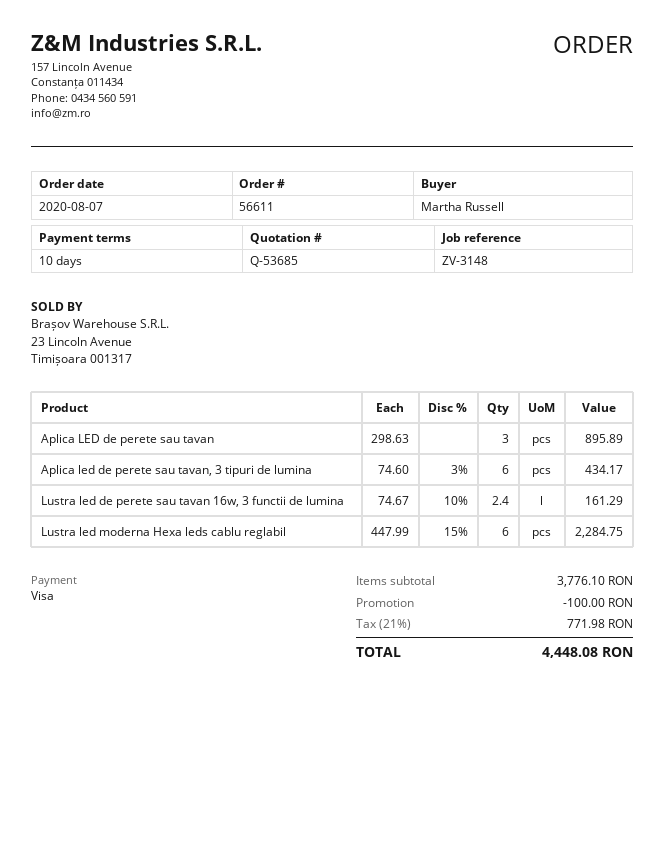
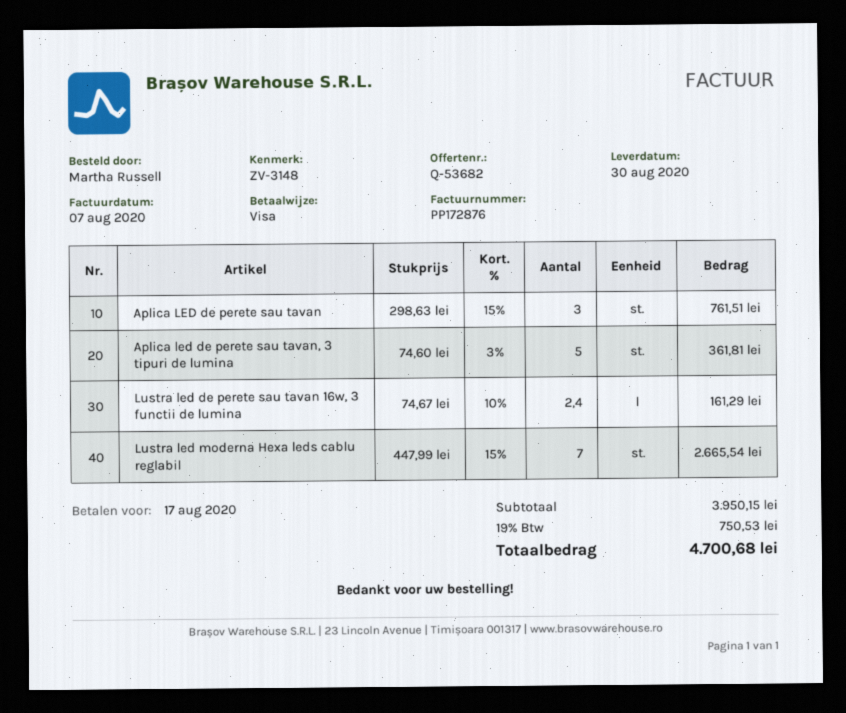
quote number: Q-53685 -> Q-53682
Aplica LED de perete sau tavan: 3 x 298.63 = 895.89 -> 3 x 298.63 - 15% = 761.51
Aplica led de perete sau tavan, 3 tipuri de lumina: 6 x 74.60 - 3% = 434.17 -> 5 x 74.60 - 3% = 361.81
Lustra led moderna Hexa leds cablu reglabil: 6 x 447.99 - 15% = 2284.75 -> 7 x 447.99 - 15% = 2665.54
subtotal: 3776.10 -> 3950.15
discount: 100.00 -> none
tax: 21% = 771.98 -> 19% = 750.53
total: 4448.08 -> 4700.68

